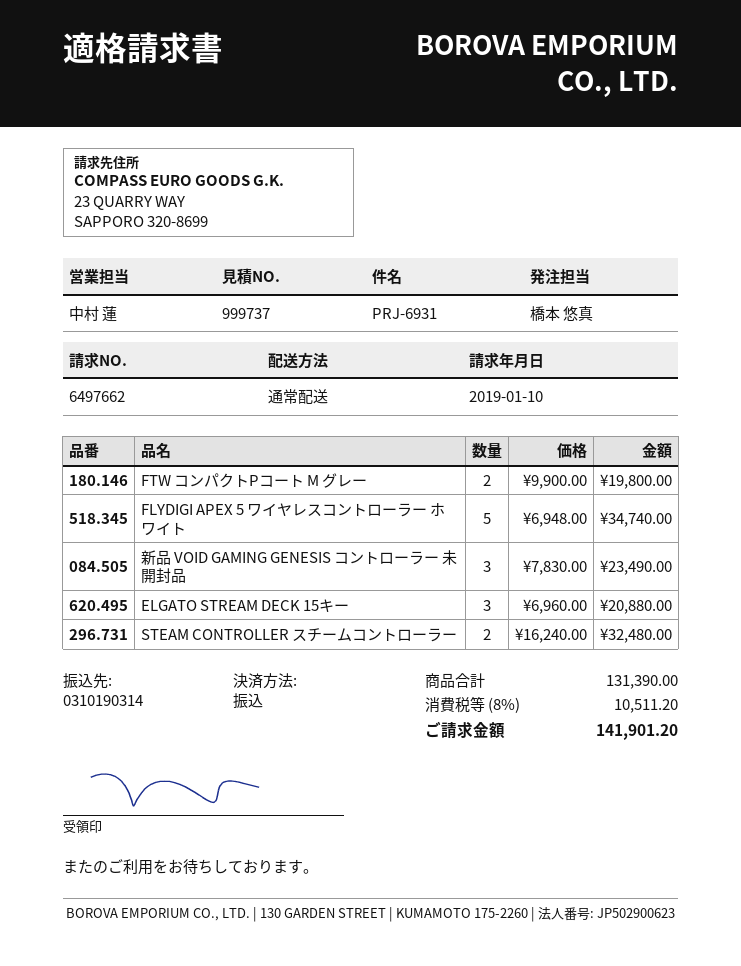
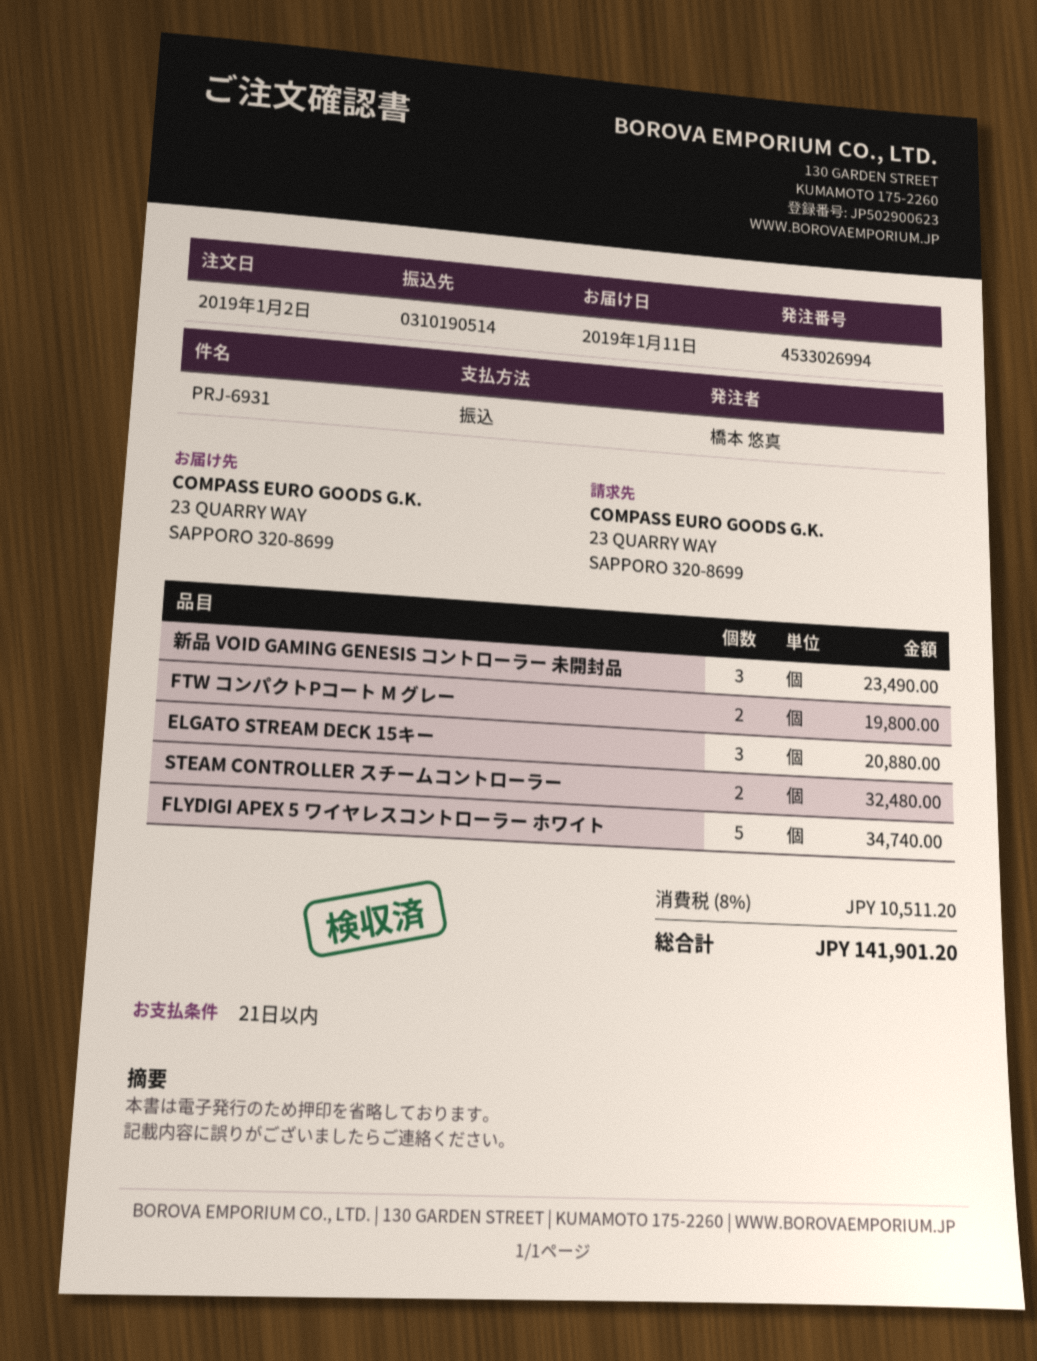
bank account: 0310190314 -> 0310190514

